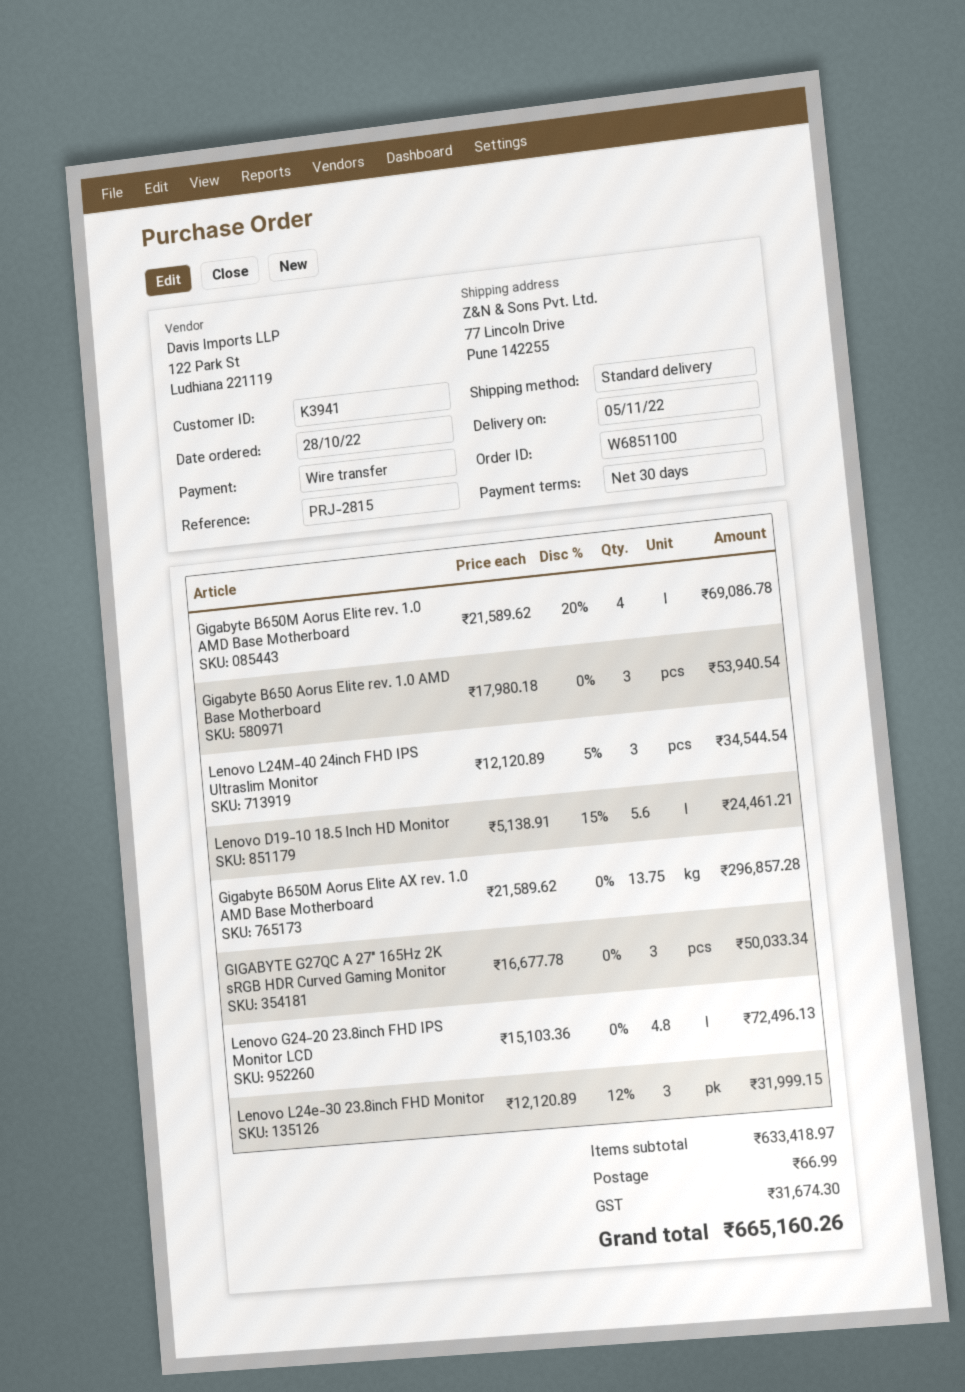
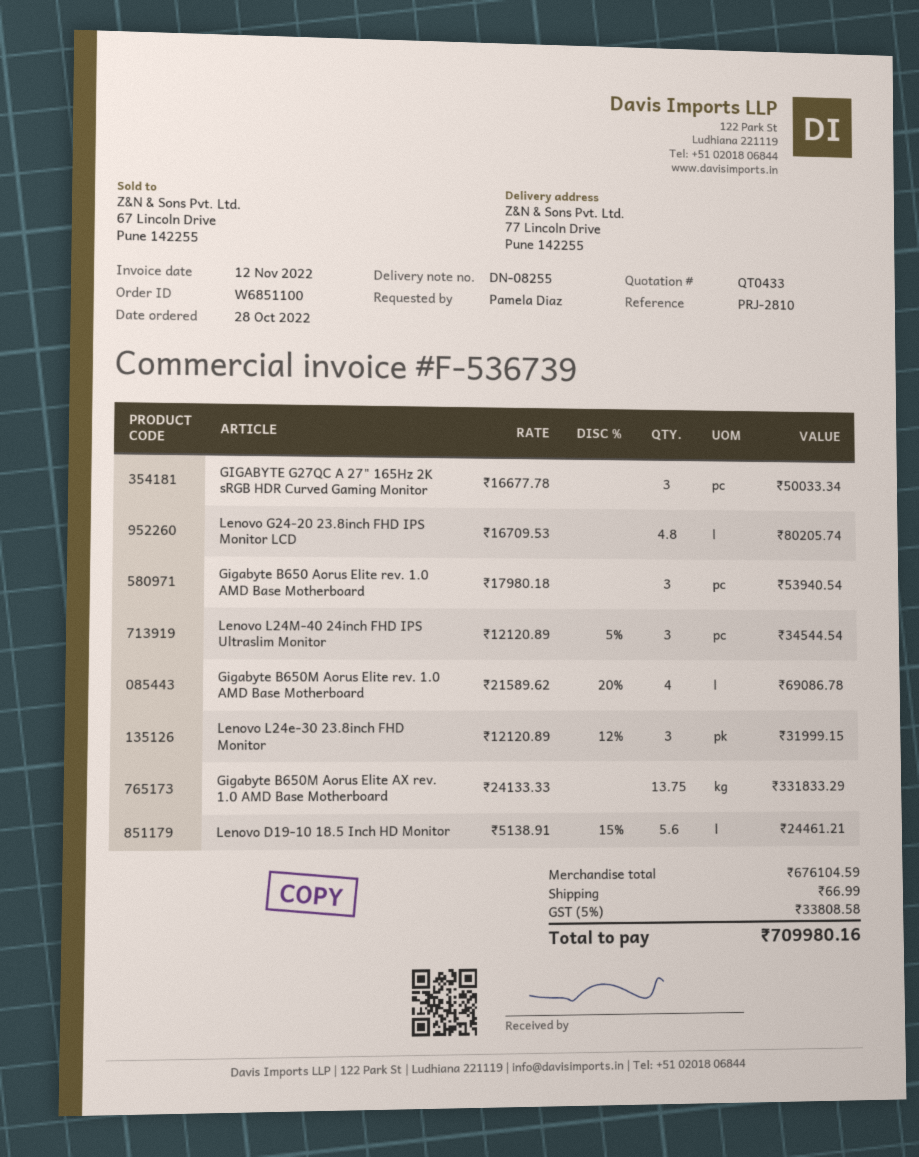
reference: PRJ-2815 -> PRJ-2810
Gigabyte B650M Aorus Elite AX rev. 1.0 AMD Base Motherboard: 13.75 x 21589.62 = 296857.28 -> 13.75 x 24133.33 = 331833.29
Lenovo G24-20 23.8inch FHD IPS Monitor LCD: 4.8 x 15103.36 = 72496.13 -> 4.8 x 16709.53 = 80205.74
subtotal: 633418.97 -> 676104.59
tax: 31674.30 -> 33808.58
total: 665160.26 -> 709980.16

